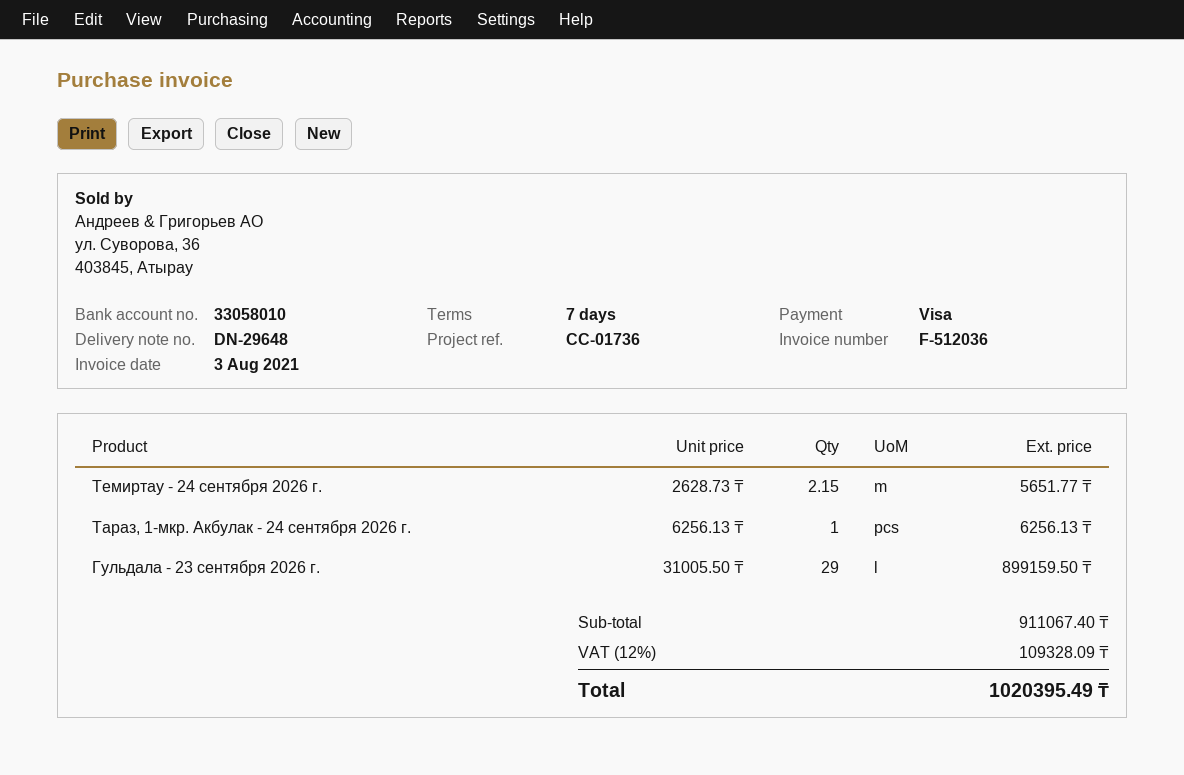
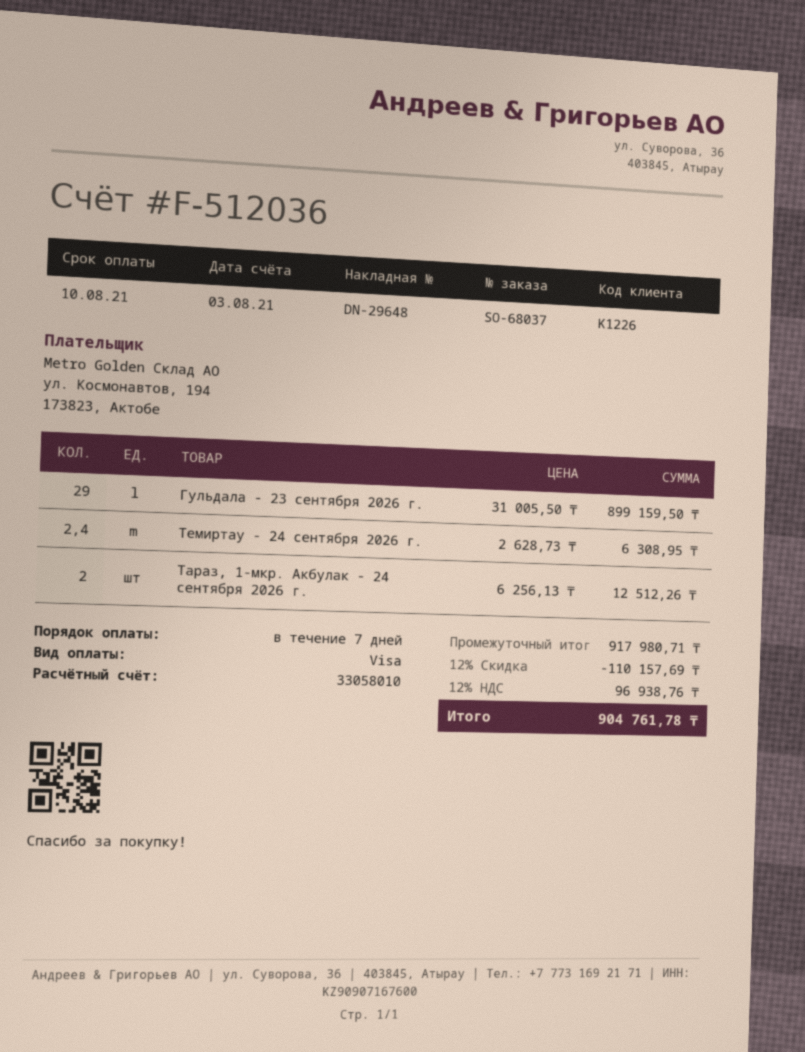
Темиртау - 24 сентября 2026 г.: 2.15 x 2628.73 = 5651.77 -> 2.4 x 2628.73 = 6308.95
Тараз, 1-мкр. Акбулак - 24 сентября 2026 г.: 1 x 6256.13 = 6256.13 -> 2 x 6256.13 = 12512.26
subtotal: 911067.40 -> 917980.71
discount: none -> 12% = 110157.69
tax: 12% = 109328.09 -> 12% = 96938.76
total: 1020395.49 -> 904761.78

